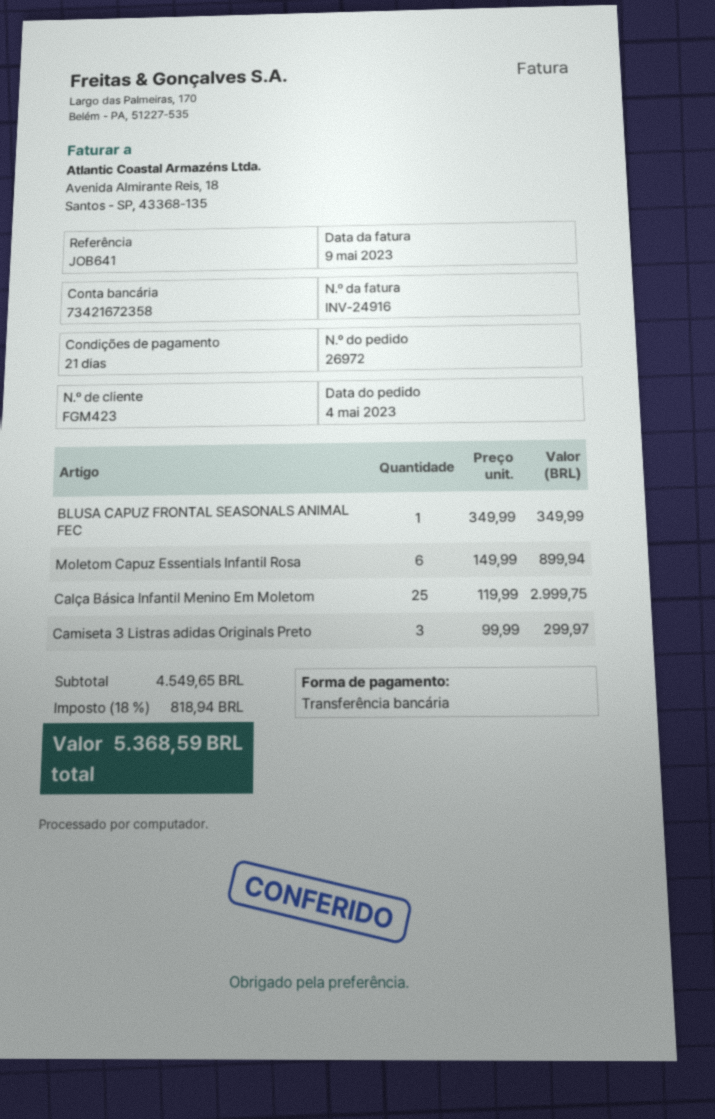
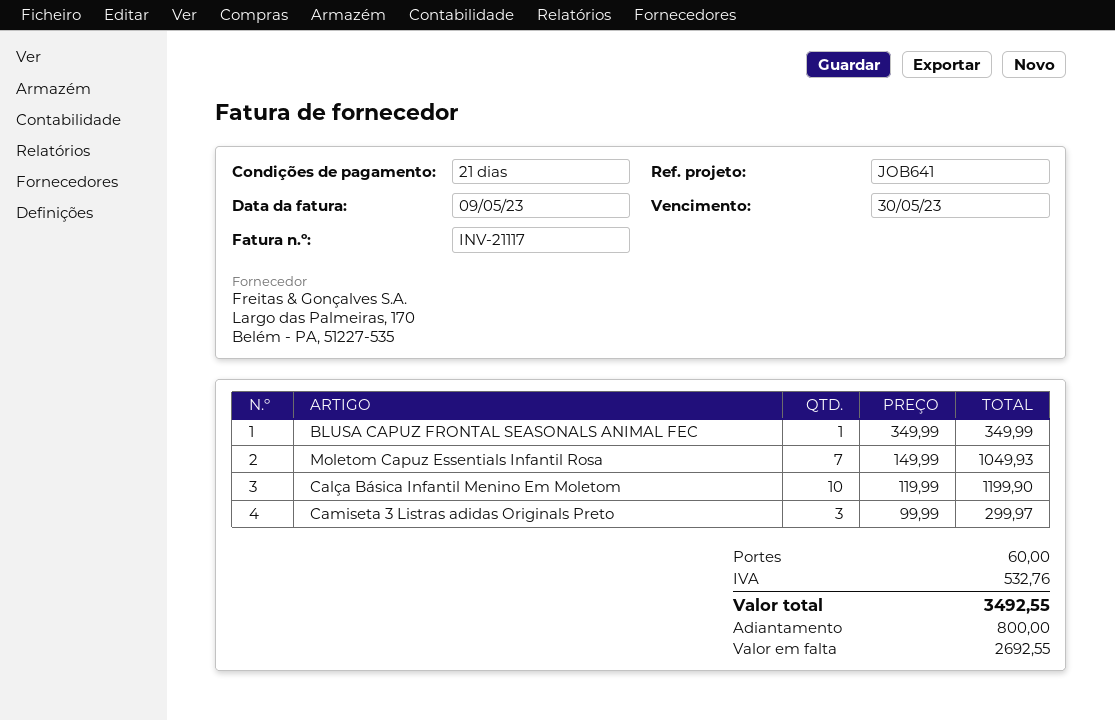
invoice number: INV-24916 -> INV-21117
Moletom Capuz Essentials Infantil Rosa: 6 x 149.99 = 899.94 -> 7 x 149.99 = 1049.93
Calça Básica Infantil Menino Em Moletom: 25 x 119.99 = 2999.75 -> 10 x 119.99 = 1199.90
shipping: none -> 60.00
tax: 818.94 -> 532.76
total: 5368.59 -> 3492.55

